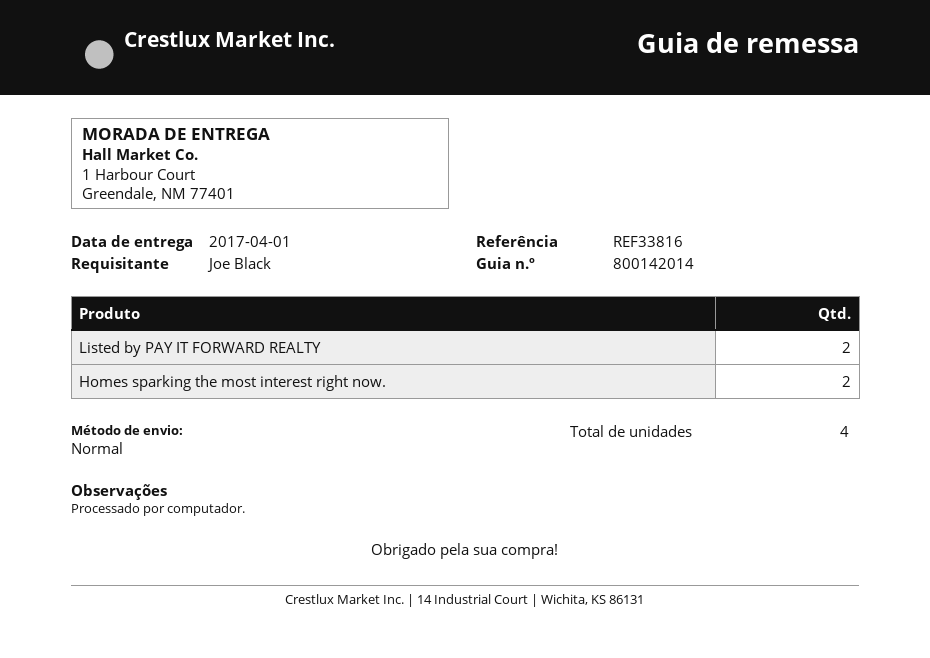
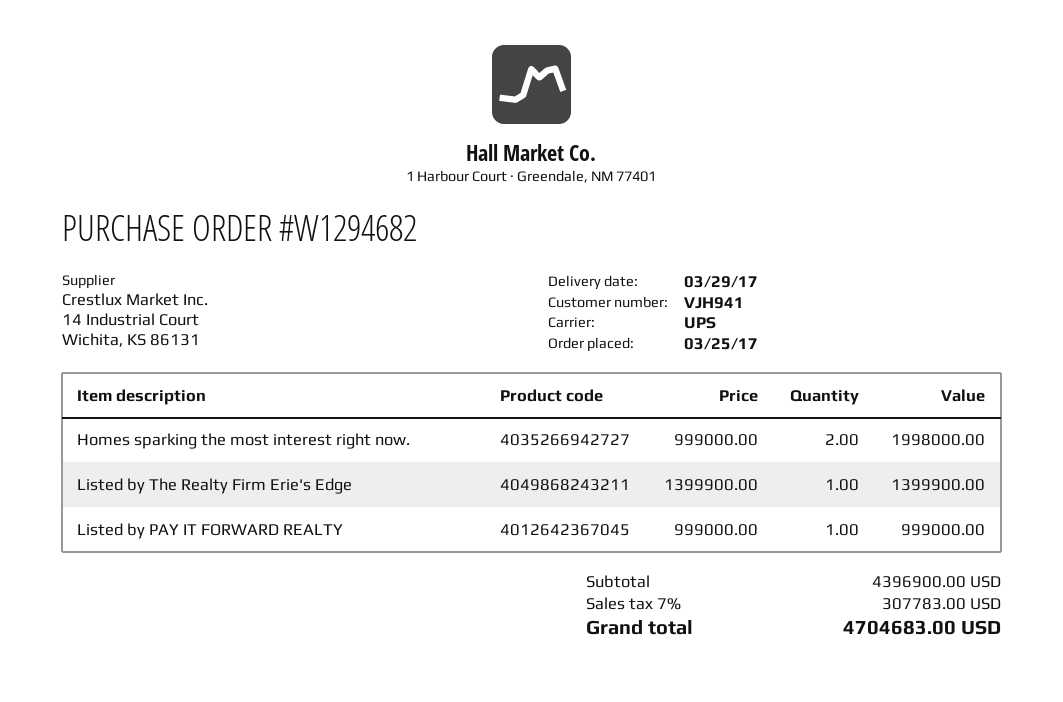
delivery date: 2017-04-01 -> 2017-03-29
shipping method: standard -> UPS
Listed by PAY IT FORWARD REALTY: 2 -> 1
Listed by The Realty Firm Erie's Edge: none -> 1

